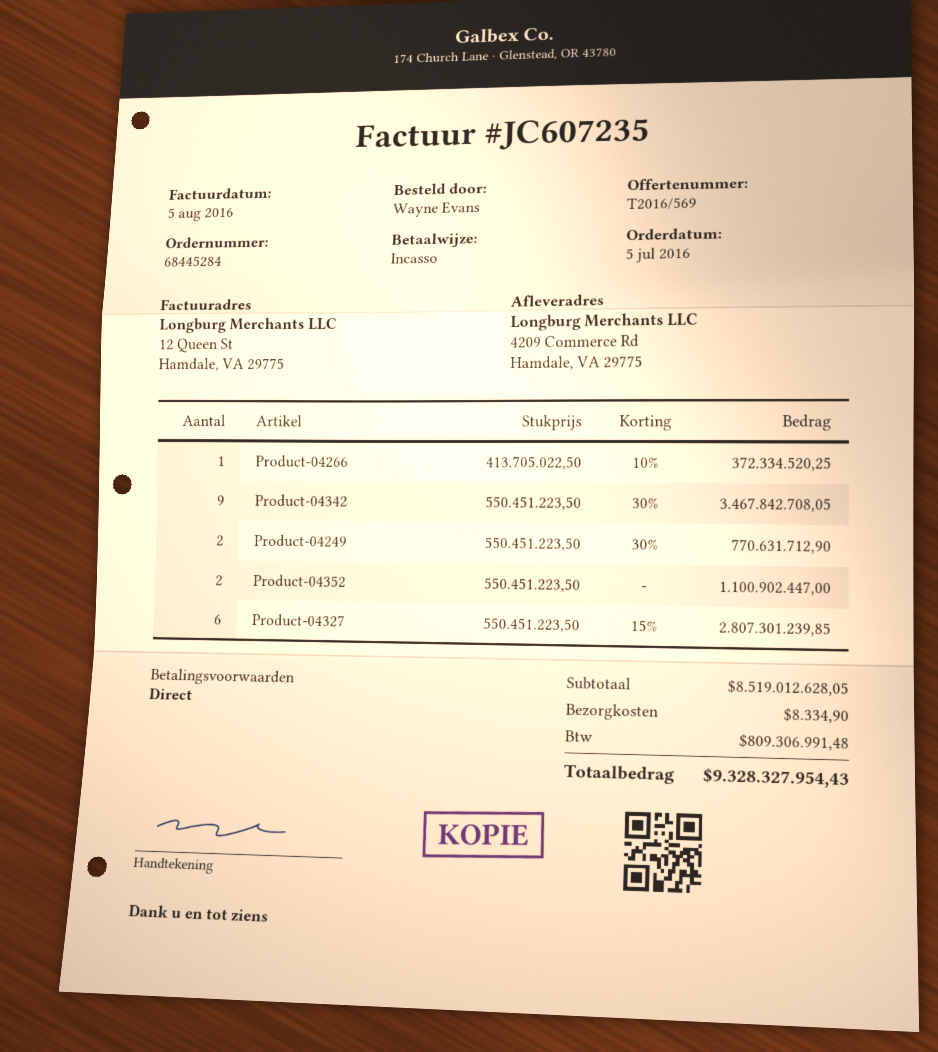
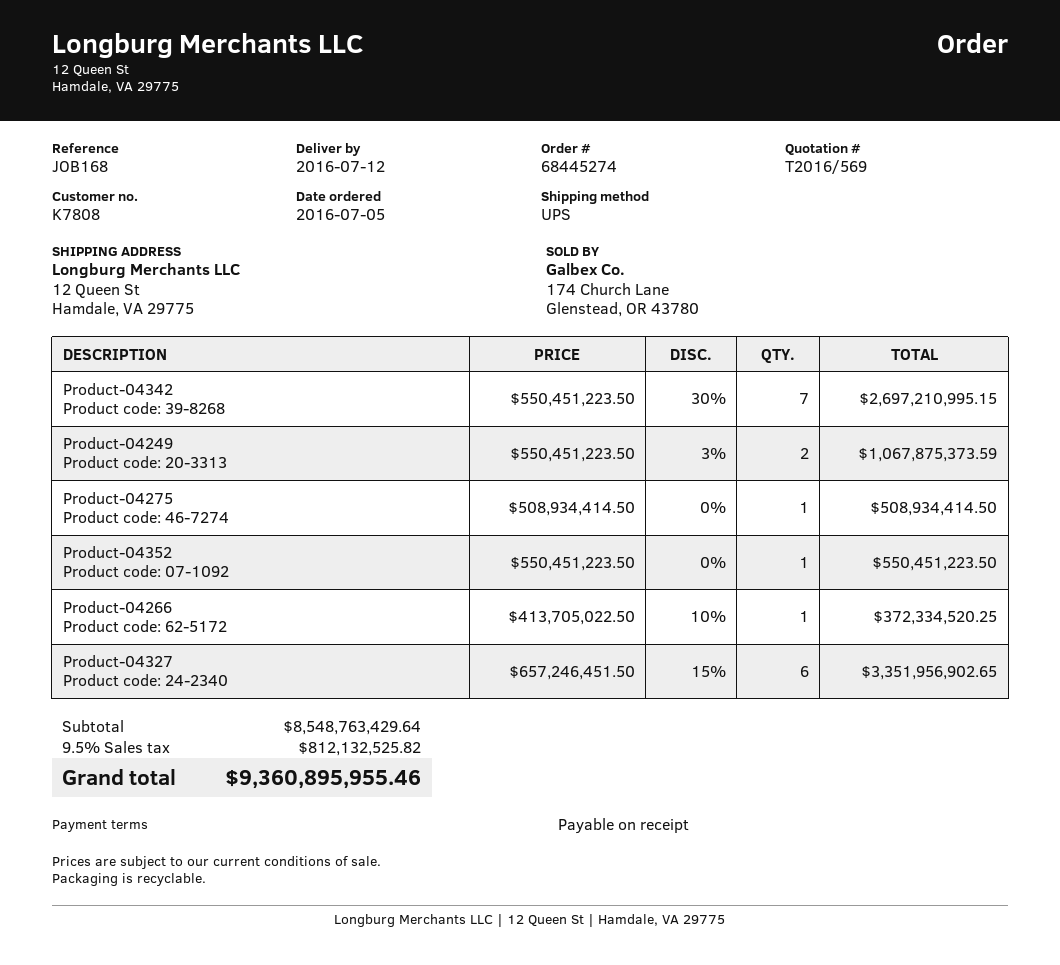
order number: 68445284 -> 68445274
ship to: 4209 Commerce Rd, Hamdale, VA 29775 -> 12 Queen St, Hamdale, VA 29775
Product-04342: 9 x 550451223.50 - 30% = 3467842708.05 -> 7 x 550451223.50 - 30% = 2697210995.15
Product-04249: 2 x 550451223.50 - 30% = 770631712.90 -> 2 x 550451223.50 - 3% = 1067875373.59
Product-04352: 2 x 550451223.50 = 1100902447.00 -> 1 x 550451223.50 = 550451223.50
Product-04327: 6 x 550451223.50 - 15% = 2807301239.85 -> 6 x 657246451.50 - 15% = 3351956902.65
Product-04275: none -> 1 x 508934414.50 = 508934414.50
subtotal: 8519012628.05 -> 8548763429.64
shipping: 8334.90 -> none
tax: 809306991.48 -> 812132525.82
total: 9328327954.43 -> 9360895955.46

